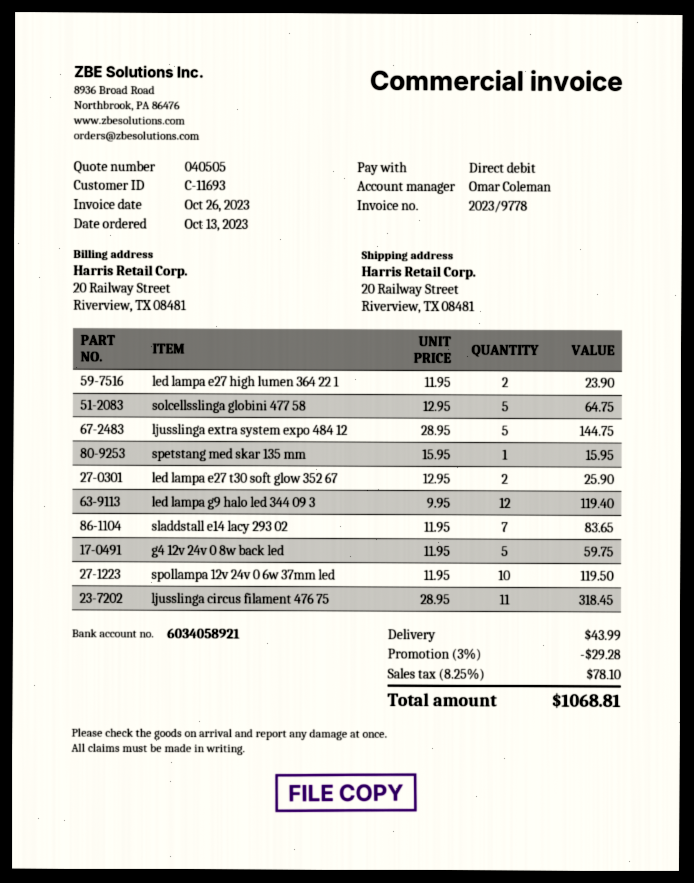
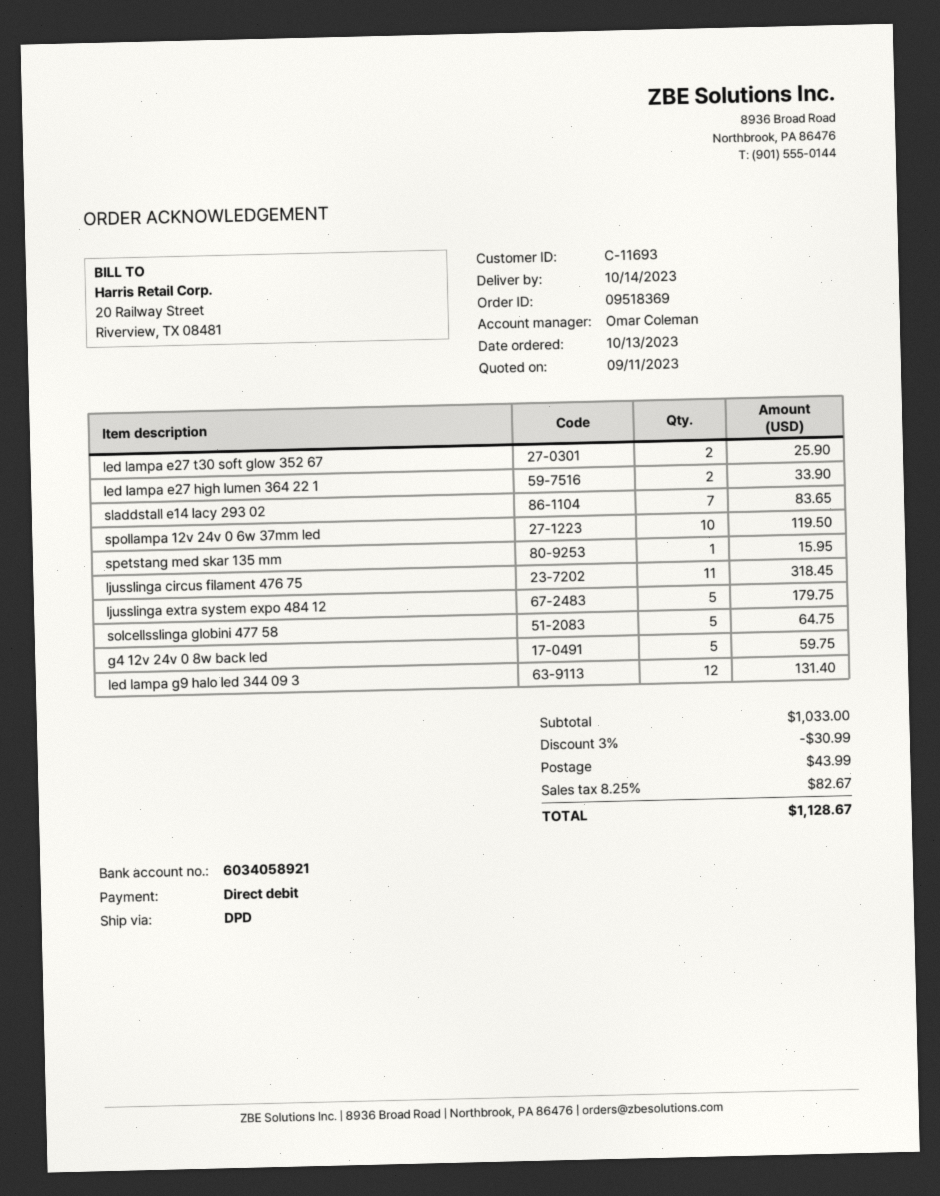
led lampa e27 high lumen 364 22 1: 2 for 23.90 -> 2 for 33.90
ljusslinga extra system expo 484 12: 5 for 144.75 -> 5 for 179.75
led lampa g9 halo led 344 09 3: 12 for 119.40 -> 12 for 131.40
discount: 3% = 29.28 -> 3% = 30.99
tax: 8.25% = 78.10 -> 8.25% = 82.67
total: 1068.81 -> 1128.67

